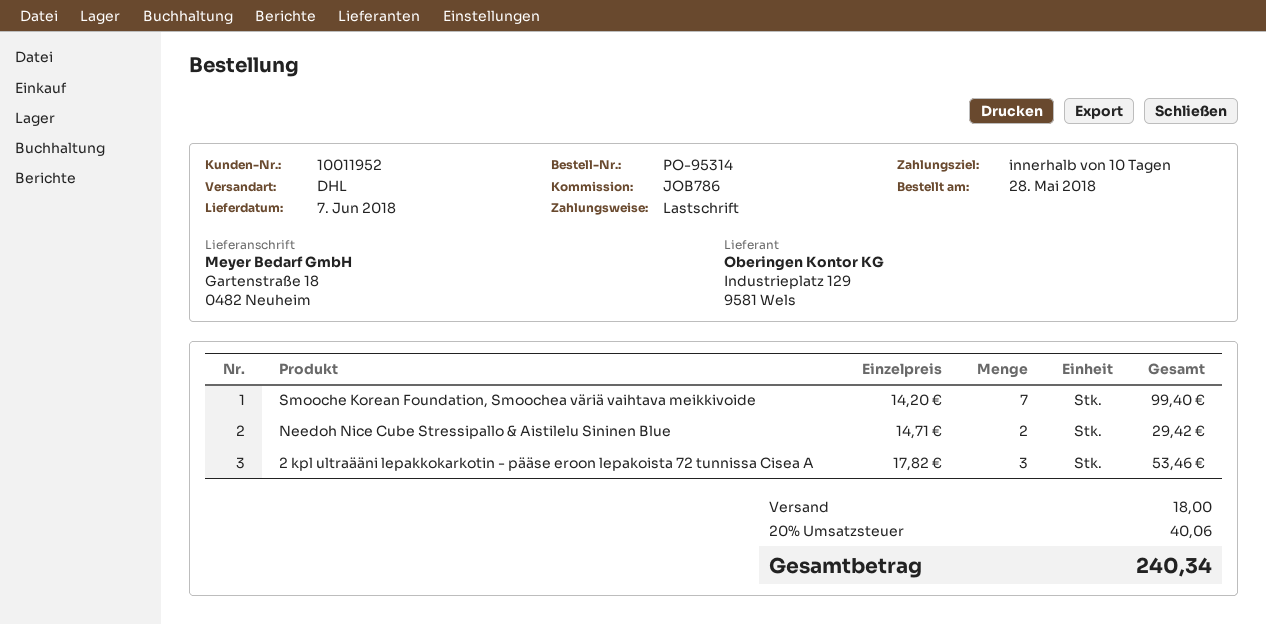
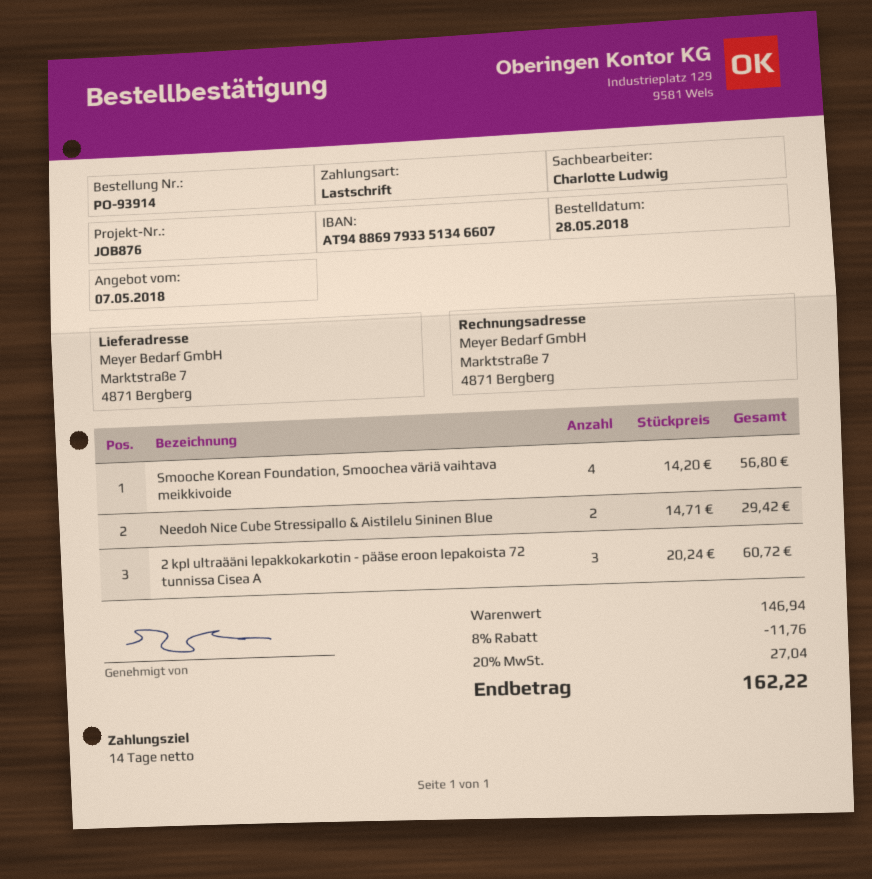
order number: PO-95314 -> PO-93914
payment terms: 10 days -> 14 days
reference: JOB786 -> JOB876
ship to: Gartenstraße 18, 0482 Neuheim -> Marktstraße 7, 4871 Bergberg
Smooche Korean Foundation, Smoochea väriä vaihtava meikkivoide: 7 x 14.20 = 99.40 -> 4 x 14.20 = 56.80
2 kpl ultraääni lepakkokarkotin - pääse eroon lepakoista 72 tunnissa Cisea A: 3 x 17.82 = 53.46 -> 3 x 20.24 = 60.72
discount: none -> 8% = 11.76
shipping: 18.00 -> none
tax: 20% = 40.06 -> 20% = 27.04
total: 240.34 -> 162.22

